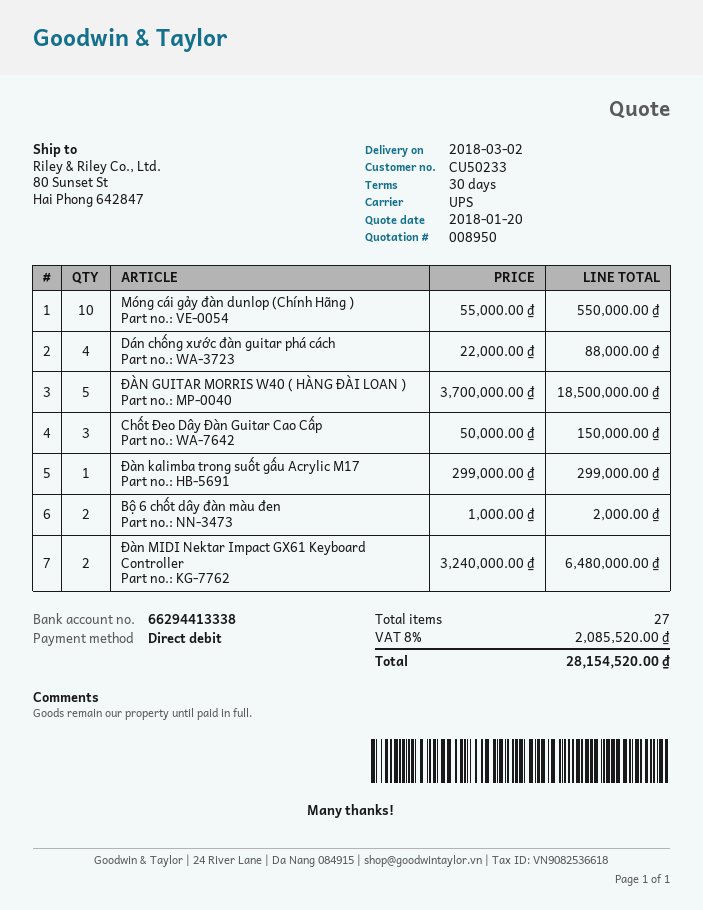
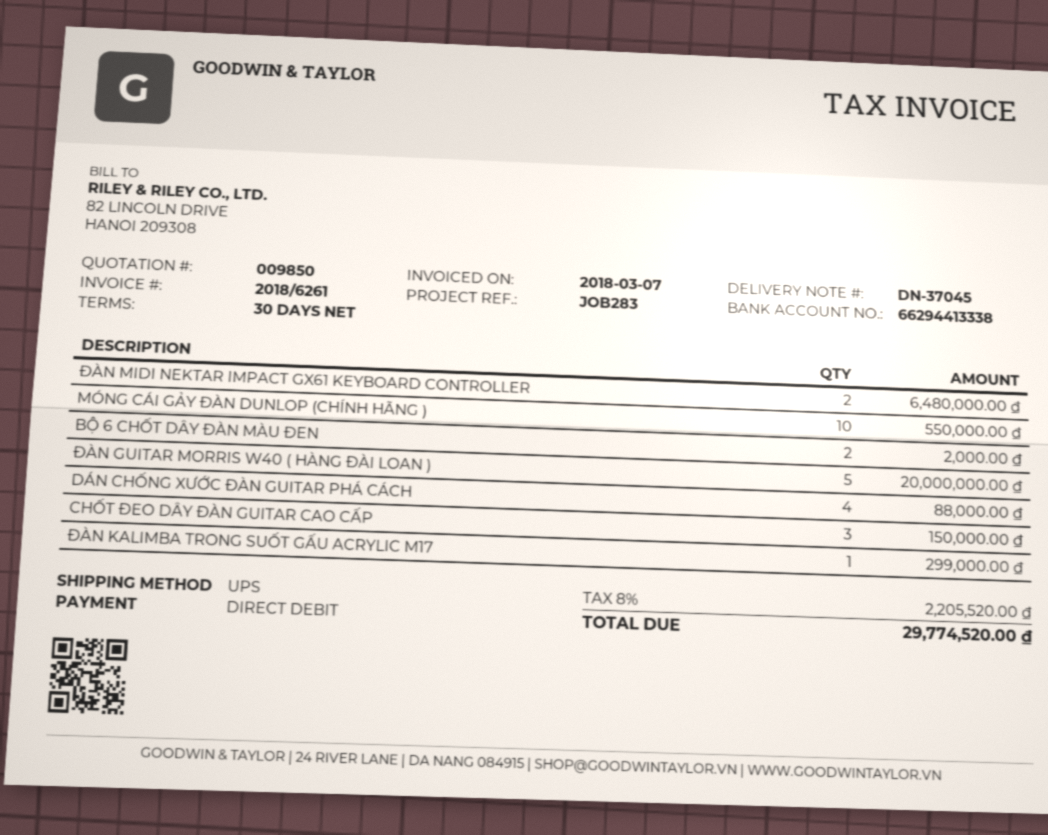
quote number: 008950 -> 009850
ĐÀN GUITAR MORRIS W40 ( HÀNG ĐÀI LOAN ): 5 for 18500000.00 -> 5 for 20000000.00
tax: 8% = 2085520.00 -> 8% = 2205520.00
total: 28154520.00 -> 29774520.00

